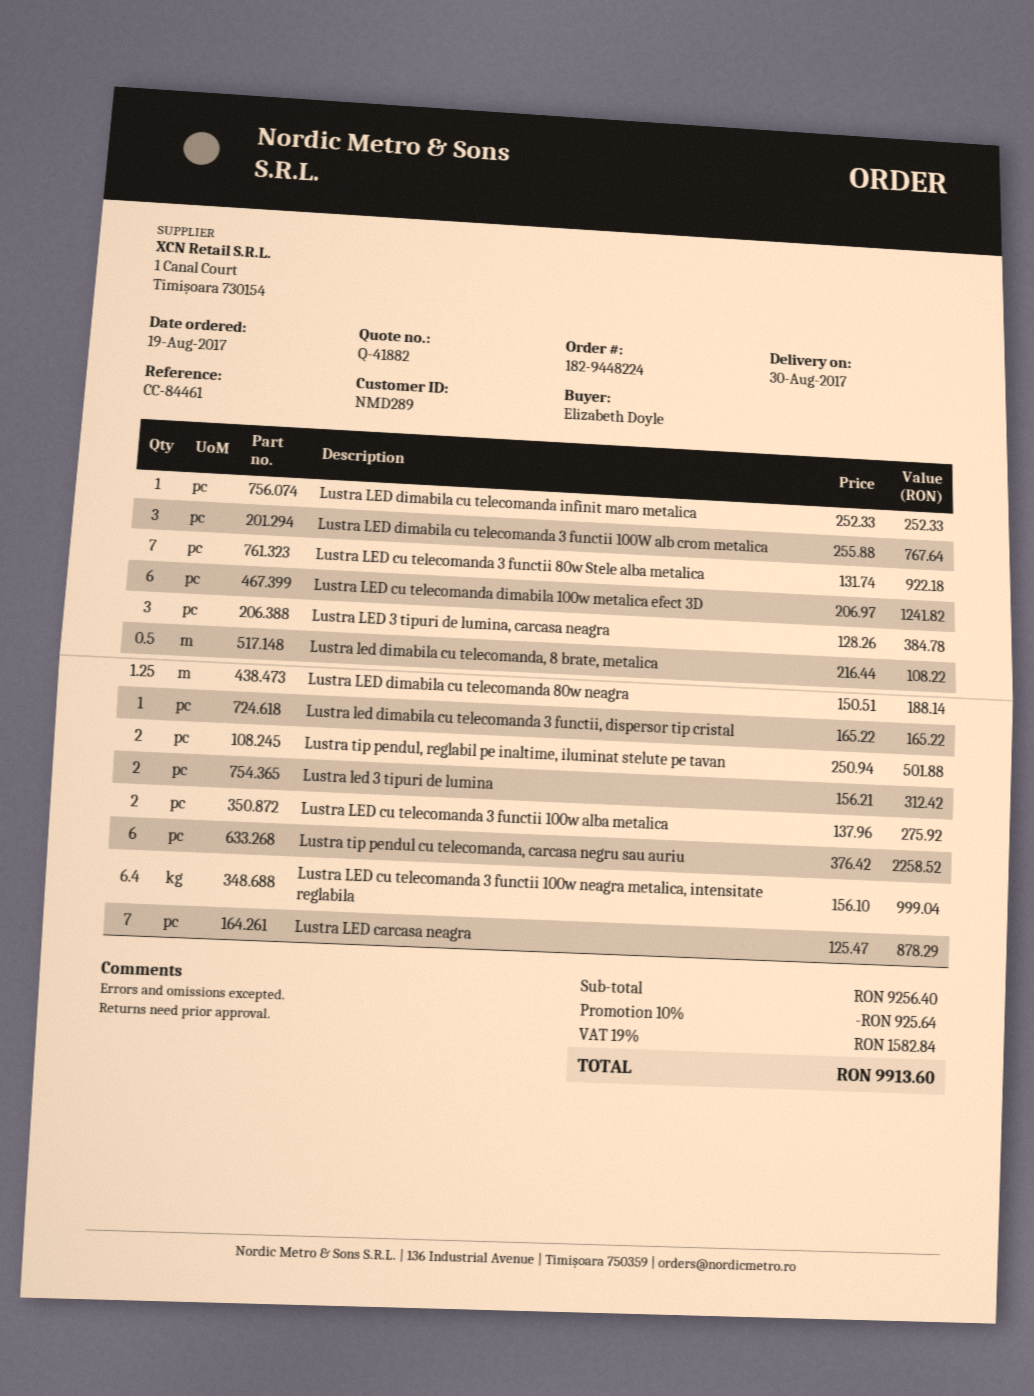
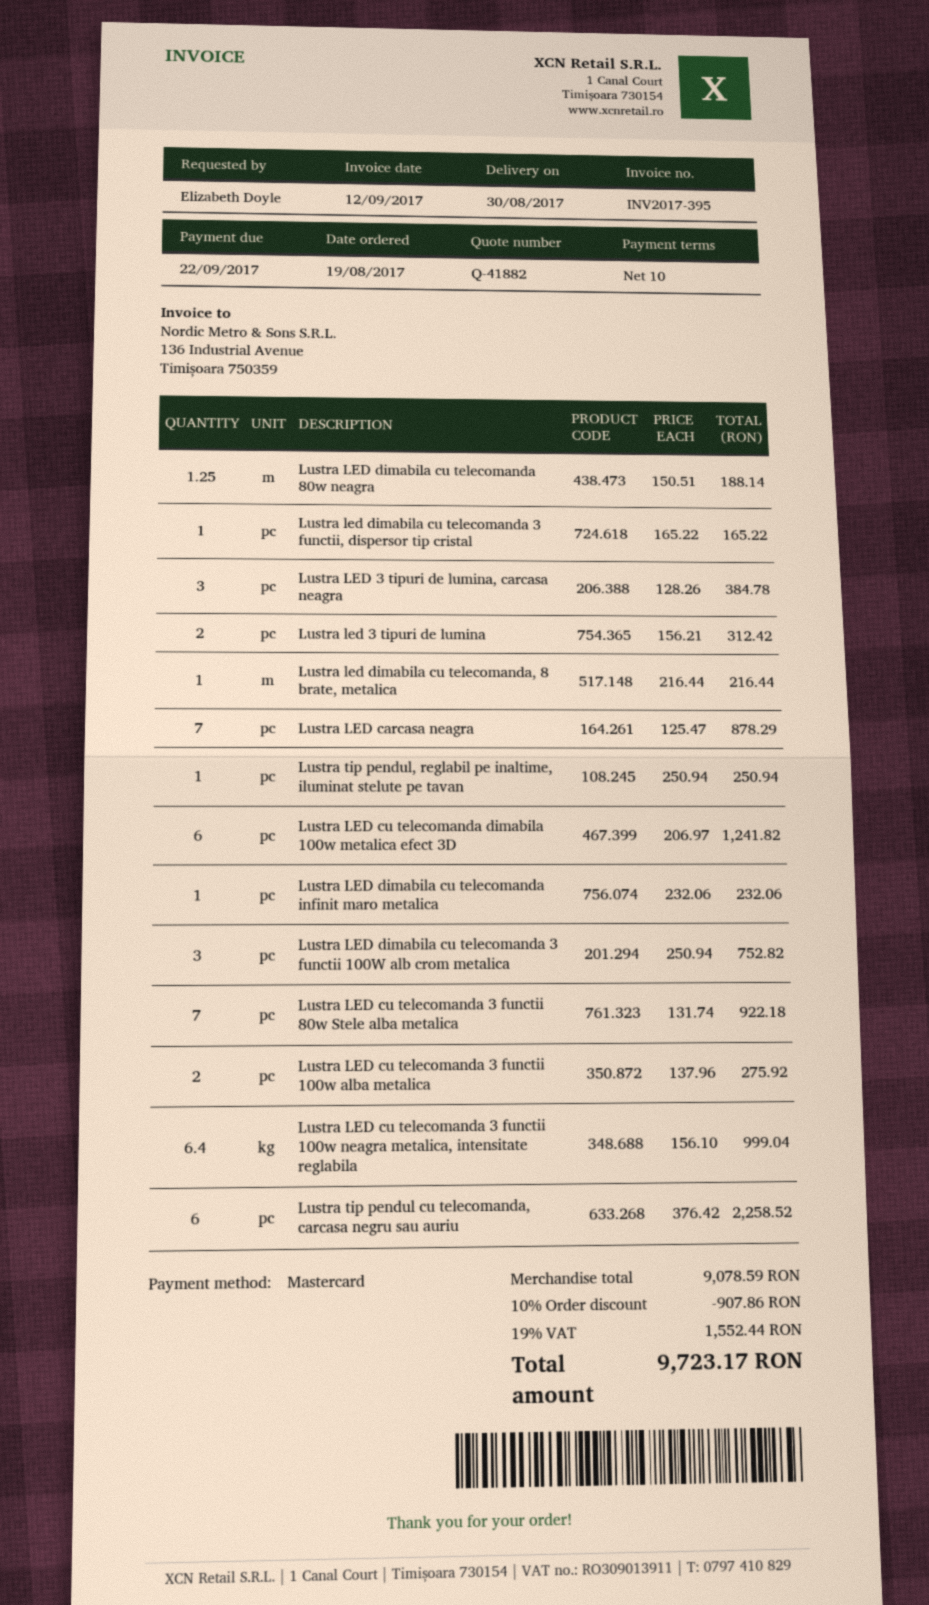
Lustra LED dimabila cu telecomanda infinit maro metalica: 1 x 252.33 = 252.33 -> 1 x 232.06 = 232.06
Lustra LED dimabila cu telecomanda 3 functii 100W alb crom metalica: 3 x 255.88 = 767.64 -> 3 x 250.94 = 752.82
Lustra led dimabila cu telecomanda, 8 brate, metalica: 0.5 x 216.44 = 108.22 -> 1 x 216.44 = 216.44
Lustra tip pendul, reglabil pe inaltime, iluminat stelute pe tavan: 2 x 250.94 = 501.88 -> 1 x 250.94 = 250.94
subtotal: 9256.40 -> 9078.59
discount: 10% = 925.64 -> 10% = 907.86
tax: 19% = 1582.84 -> 19% = 1552.44
total: 9913.60 -> 9723.17

